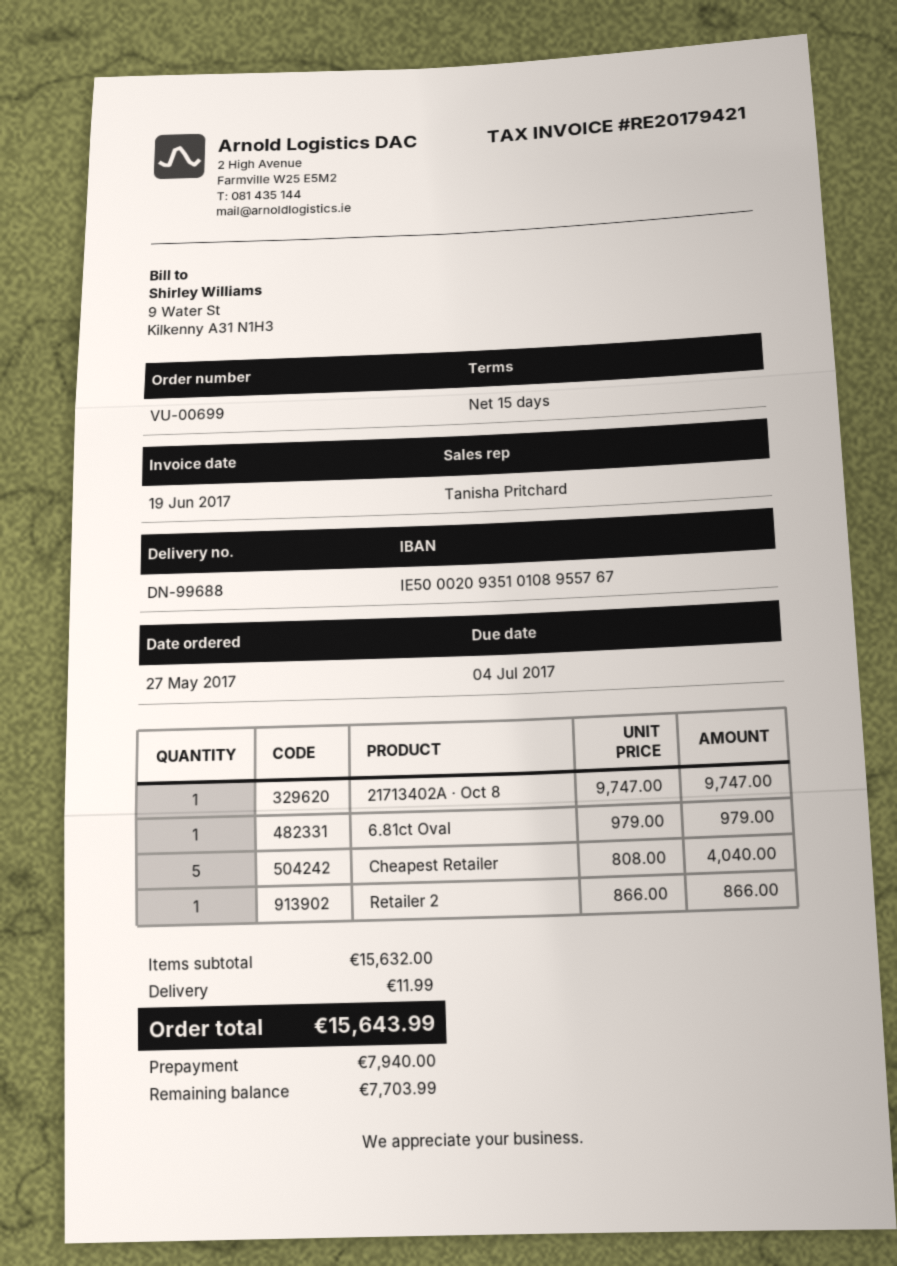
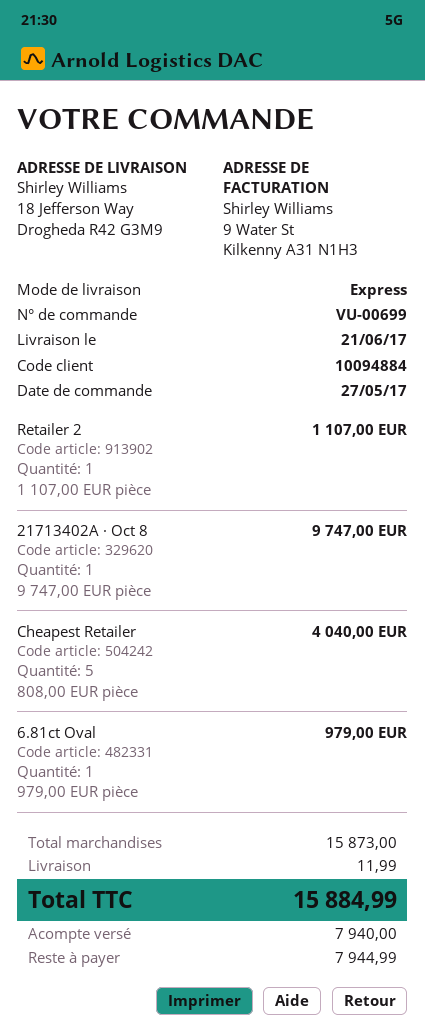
Retailer 2: 1 x 866.00 = 866.00 -> 1 x 1107.00 = 1107.00
subtotal: 15632.00 -> 15873.00
total: 15643.99 -> 15884.99
balance: 7703.99 -> 7944.99

